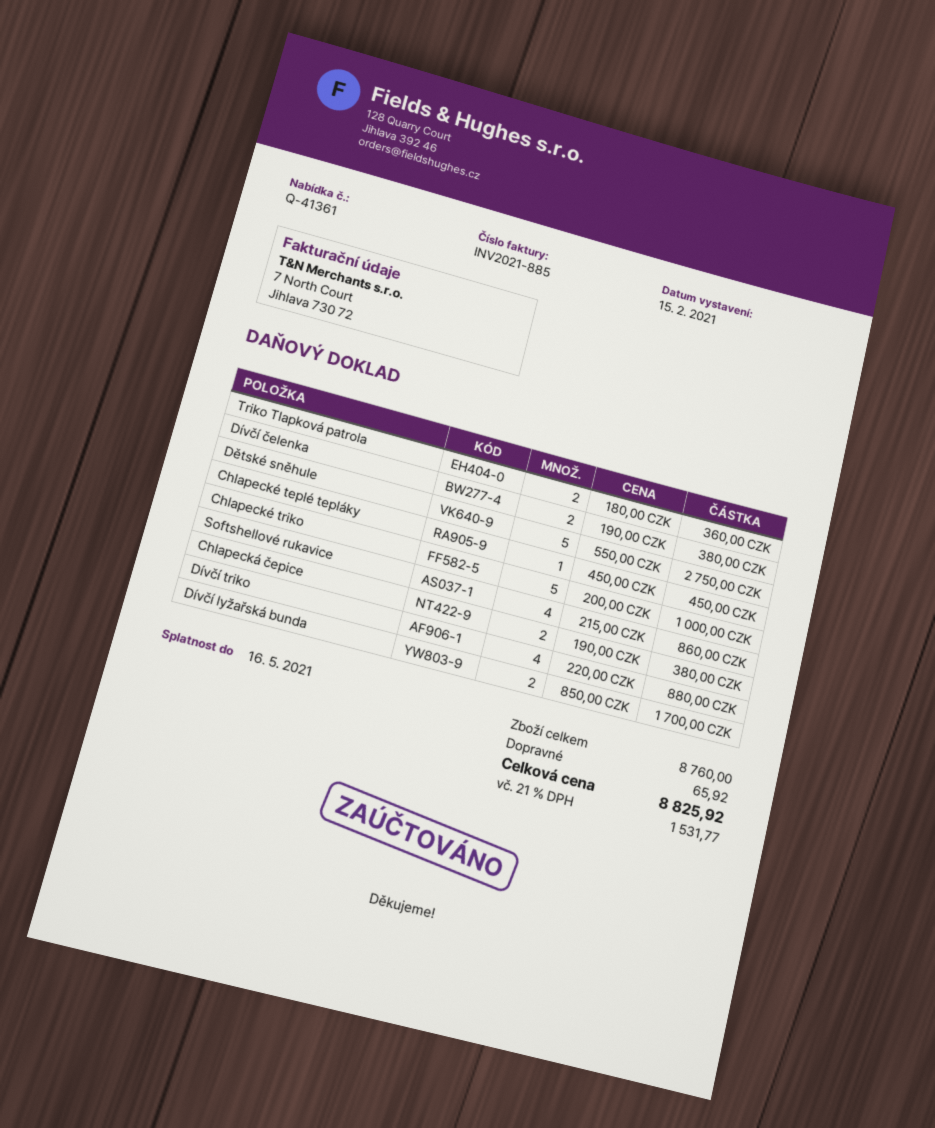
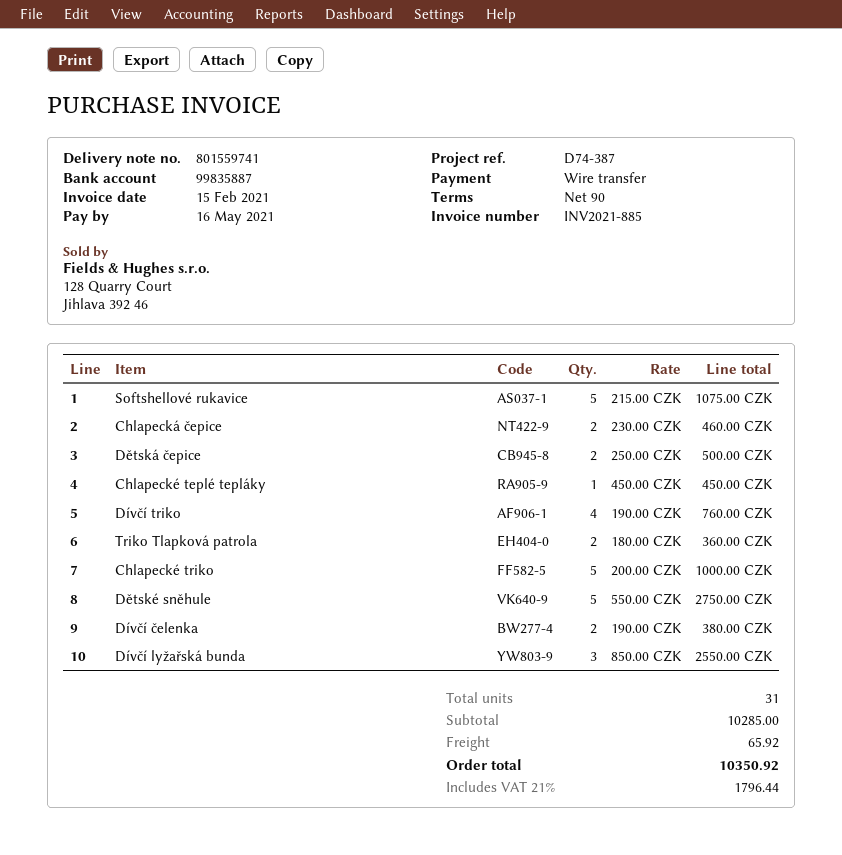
Softshellové rukavice: 4 x 215.00 = 860.00 -> 5 x 215.00 = 1075.00
Chlapecká čepice: 2 x 190.00 = 380.00 -> 2 x 230.00 = 460.00
Dívčí triko: 4 x 220.00 = 880.00 -> 4 x 190.00 = 760.00
Dívčí lyžařská bunda: 2 x 850.00 = 1700.00 -> 3 x 850.00 = 2550.00
Dětská čepice: none -> 2 x 250.00 = 500.00
subtotal: 8760.00 -> 10285.00
tax: 21% = 1531.77 -> 21% = 1796.44
total: 8825.92 -> 10350.92

